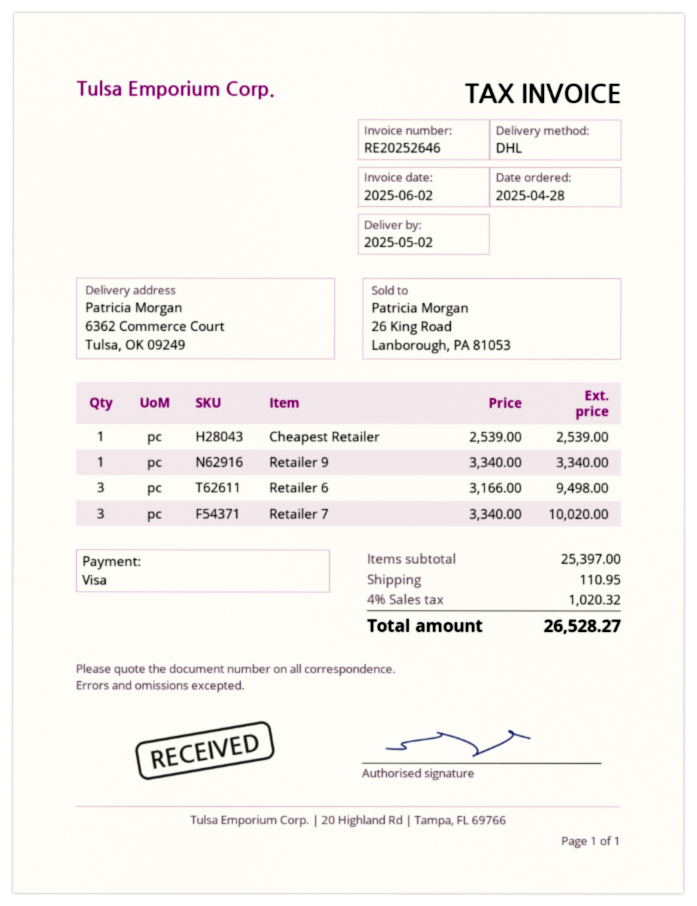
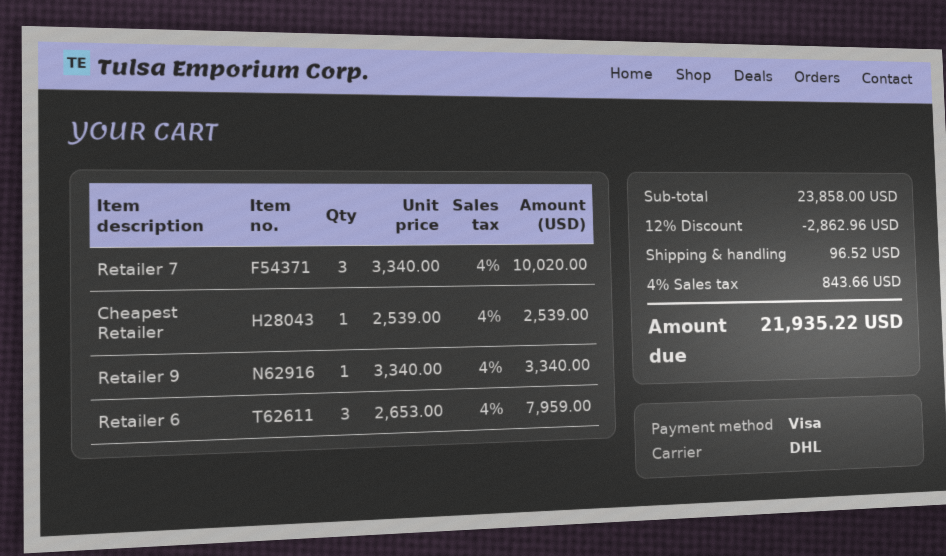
Retailer 6: 3 x 3166.00 = 9498.00 -> 3 x 2653.00 = 7959.00
subtotal: 25397.00 -> 23858.00
discount: none -> 12% = 2862.96
shipping: 110.95 -> 96.52
tax: 4% = 1020.32 -> 4% = 843.66
total: 26528.27 -> 21935.22

